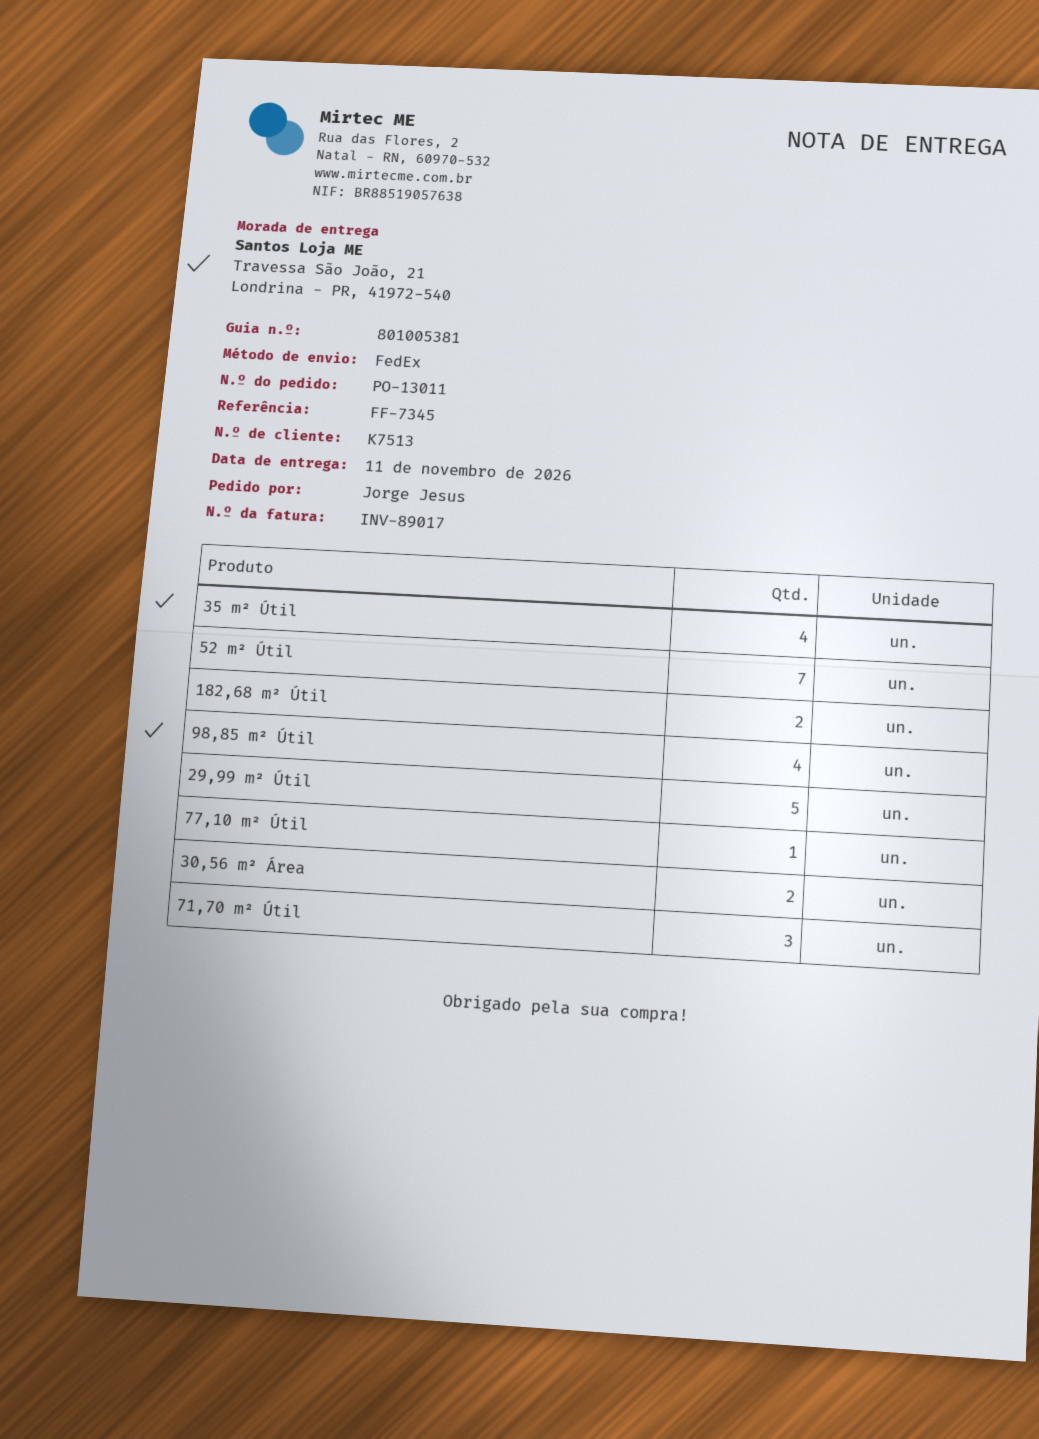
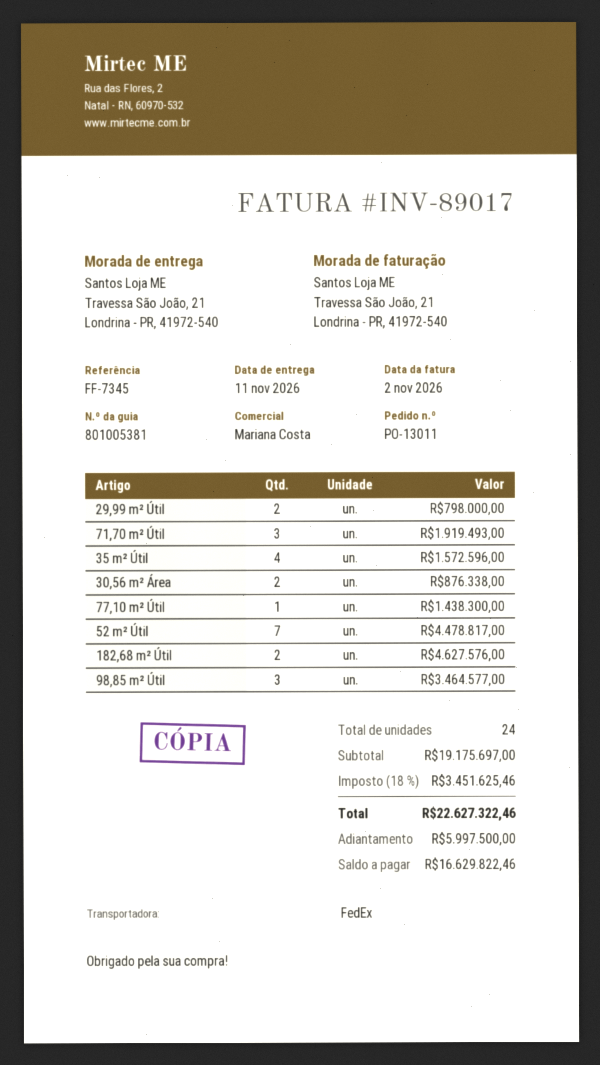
98,85 m² Útil: 4 -> 3
29,99 m² Útil: 5 -> 2

